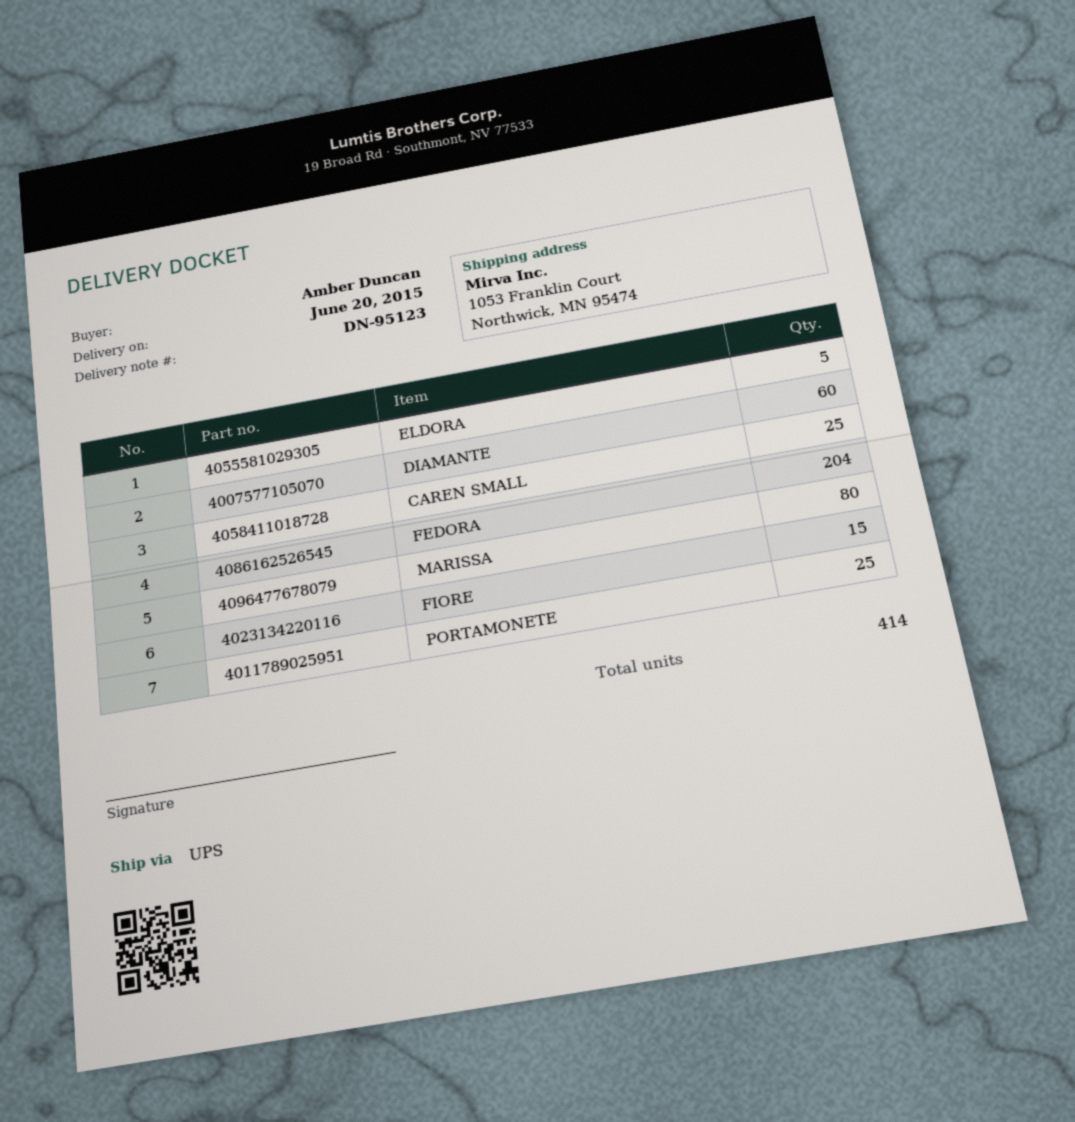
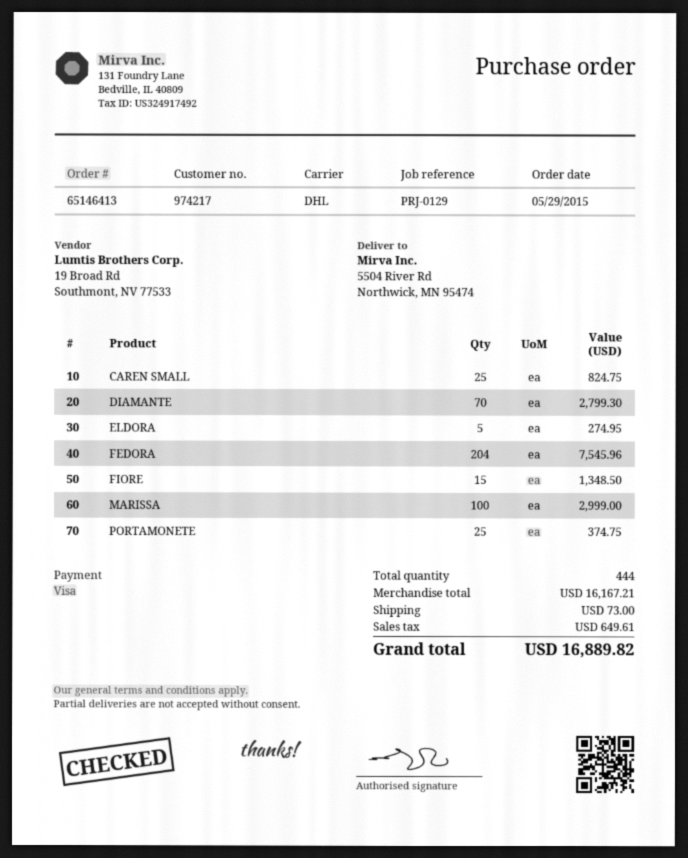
shipping method: UPS -> DHL
ship to: 1053 Franklin Court, Northwick, MN 95474 -> 5504 River Rd, Northwick, MN 95474
DIAMANTE: 60 -> 70
MARISSA: 80 -> 100
total quantity: 414 -> 444

